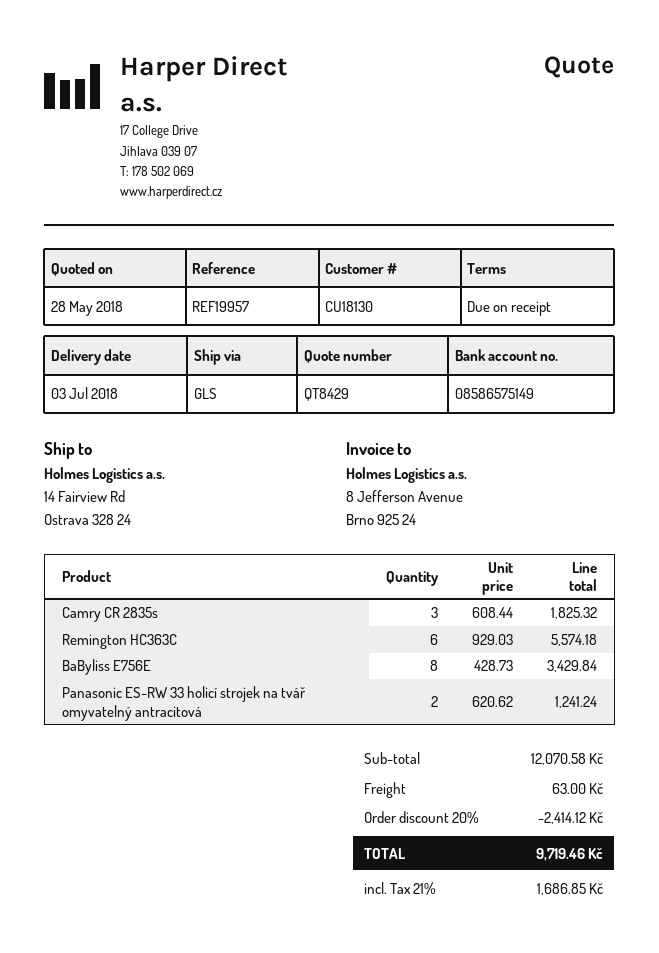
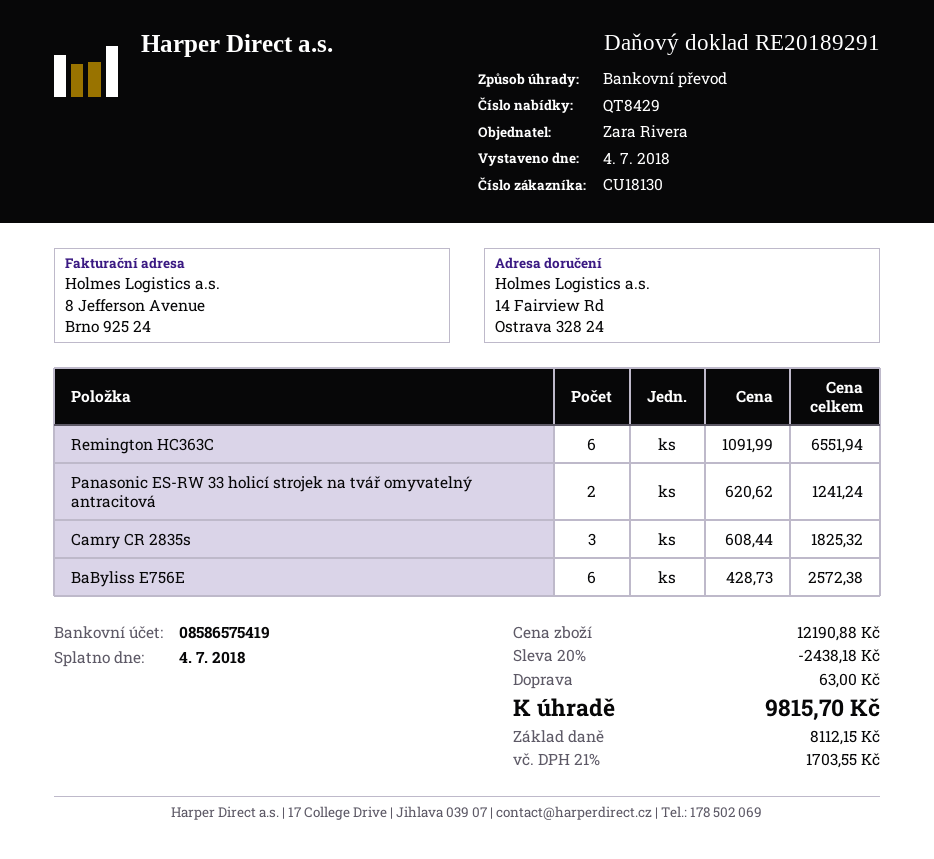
bank account: 08586575149 -> 08586575419
Remington HC363C: 6 x 929.03 = 5574.18 -> 6 x 1091.99 = 6551.94
BaByliss E756E: 8 x 428.73 = 3429.84 -> 6 x 428.73 = 2572.38
subtotal: 12070.58 -> 12190.88
discount: 20% = 2414.12 -> 20% = 2438.18
tax: 21% = 1686.85 -> 21% = 1703.55
total: 9719.46 -> 9815.70

